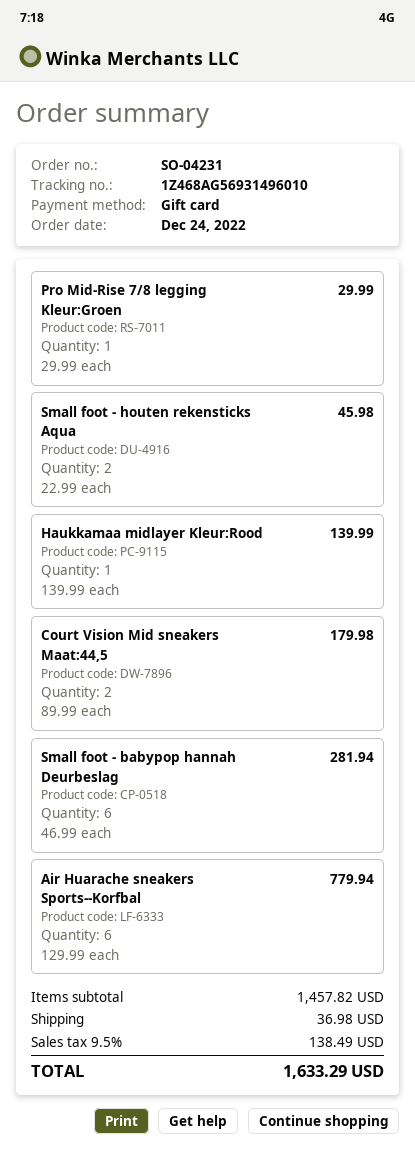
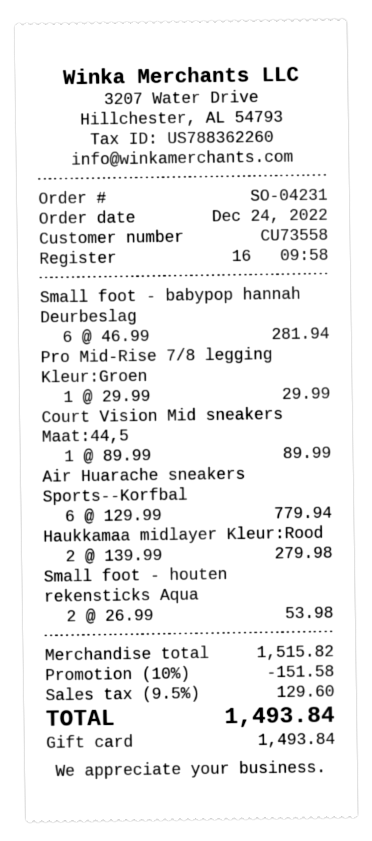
Small foot - houten rekensticks Aqua: 2 x 22.99 = 45.98 -> 2 x 26.99 = 53.98
Haukkamaa midlayer Kleur:Rood: 1 x 139.99 = 139.99 -> 2 x 139.99 = 279.98
Court Vision Mid sneakers Maat:44,5: 2 x 89.99 = 179.98 -> 1 x 89.99 = 89.99
subtotal: 1457.82 -> 1515.82
discount: none -> 10% = 151.58
shipping: 36.98 -> none
tax: 9.5% = 138.49 -> 9.5% = 129.60
total: 1633.29 -> 1493.84

